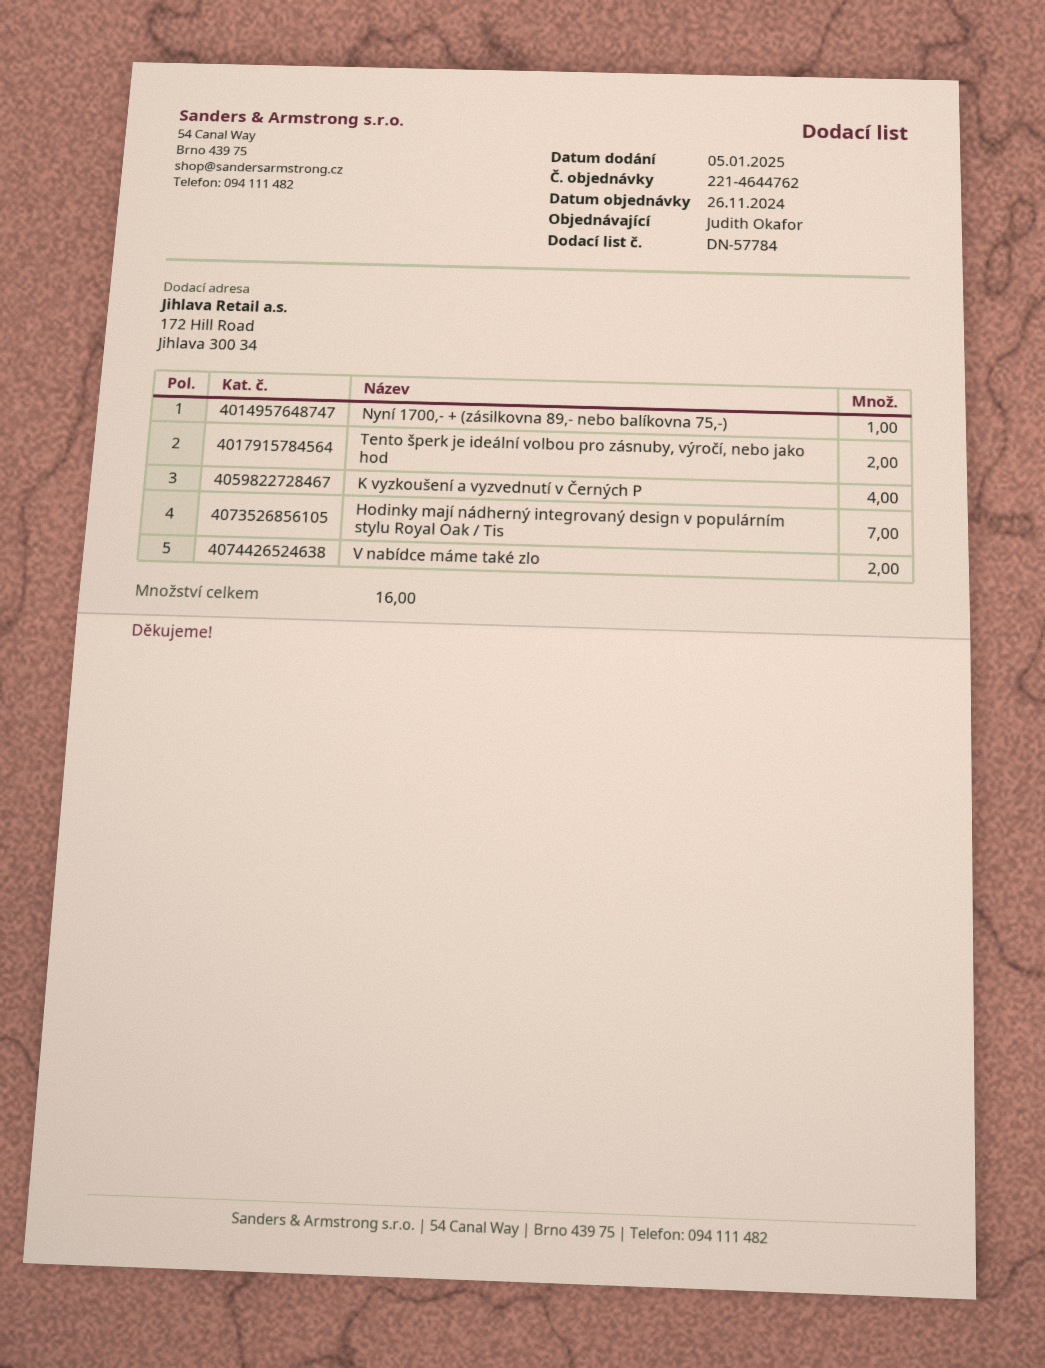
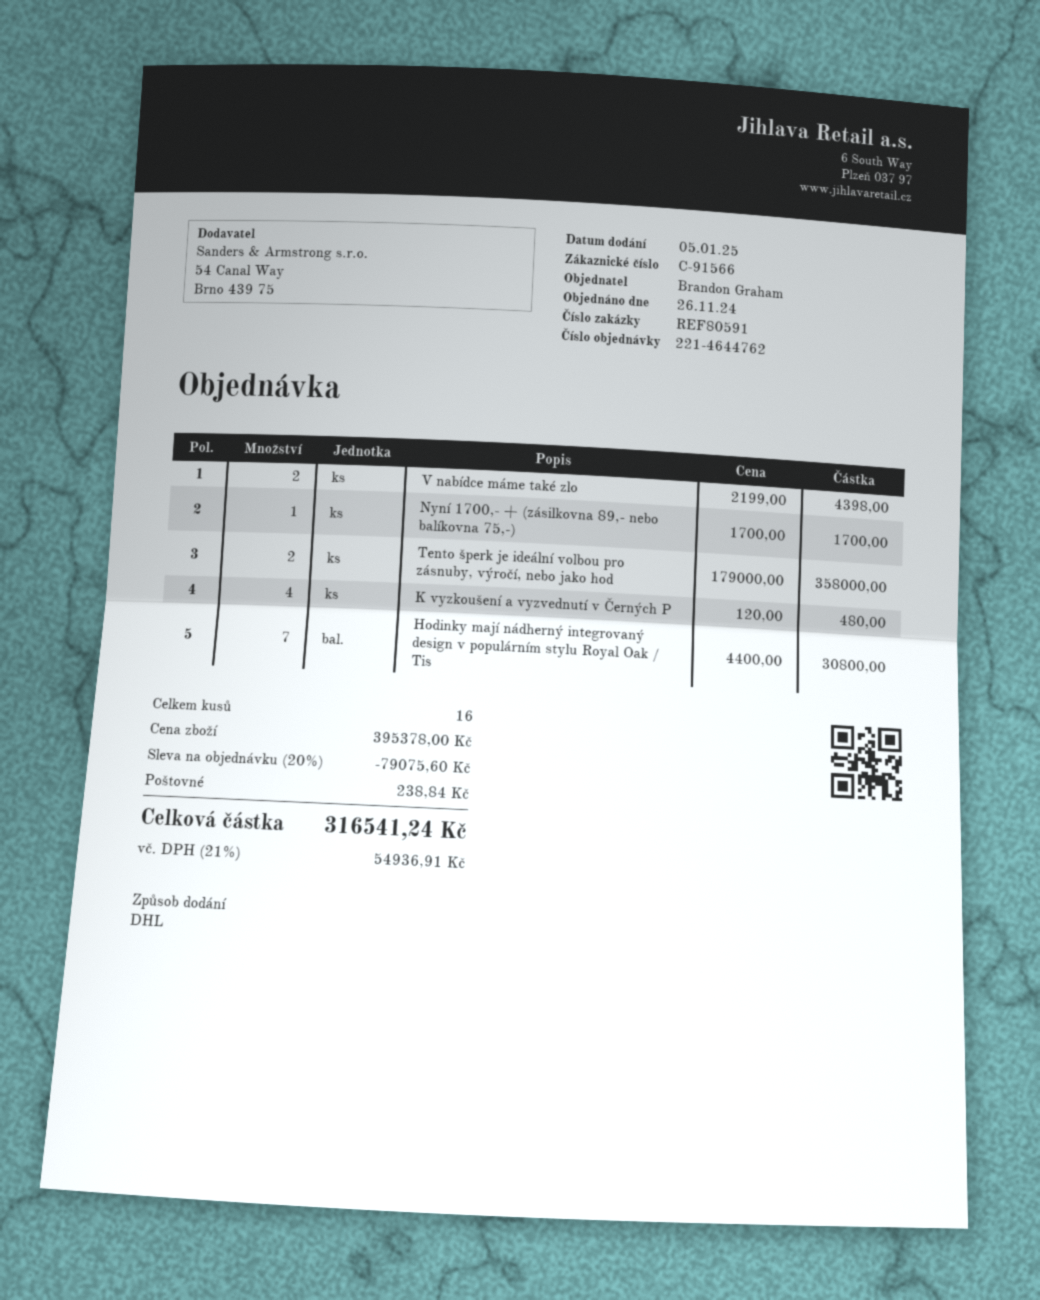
ordered by: Judith Okafor -> Brandon Graham

